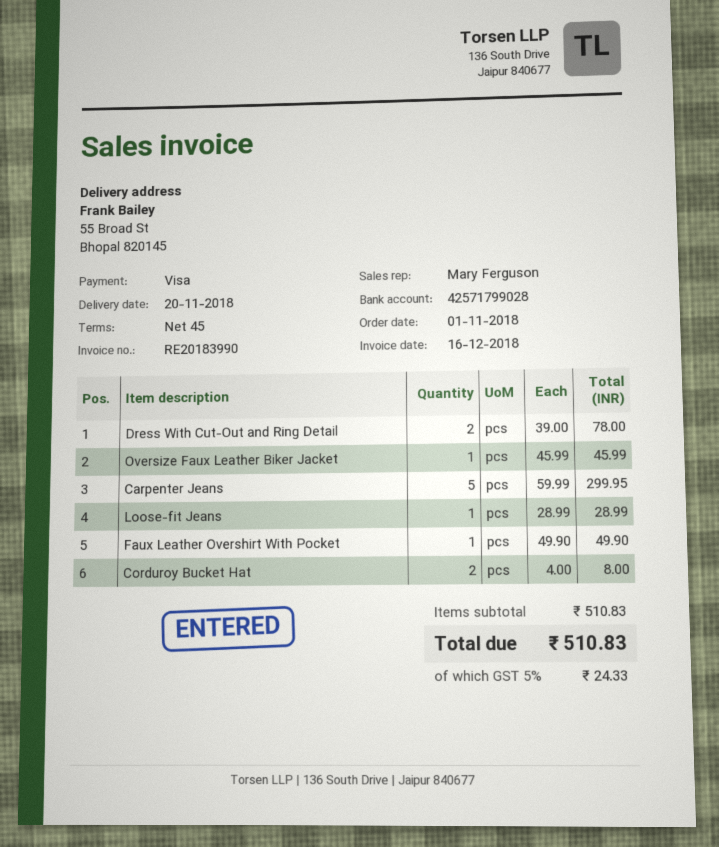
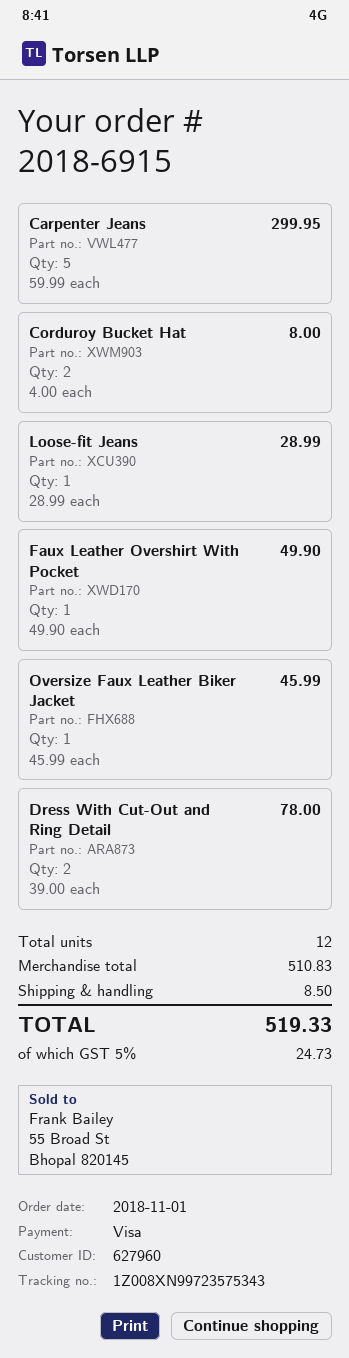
shipping: none -> 8.50
tax: 5% = 24.33 -> 5% = 24.73
total: 510.83 -> 519.33

